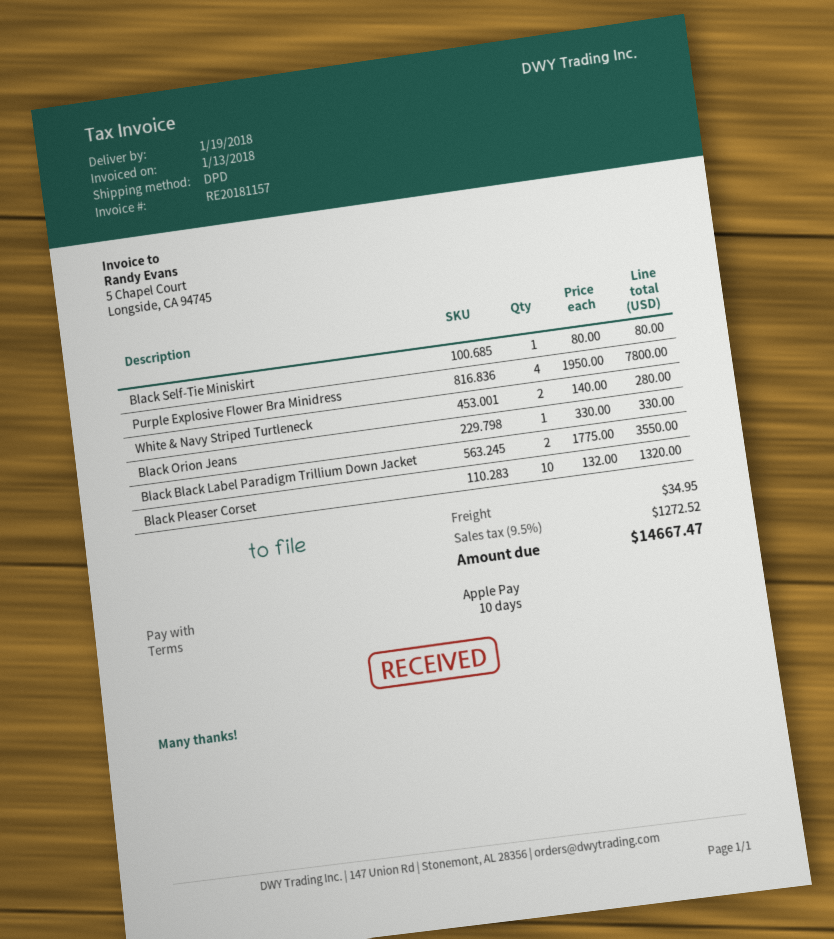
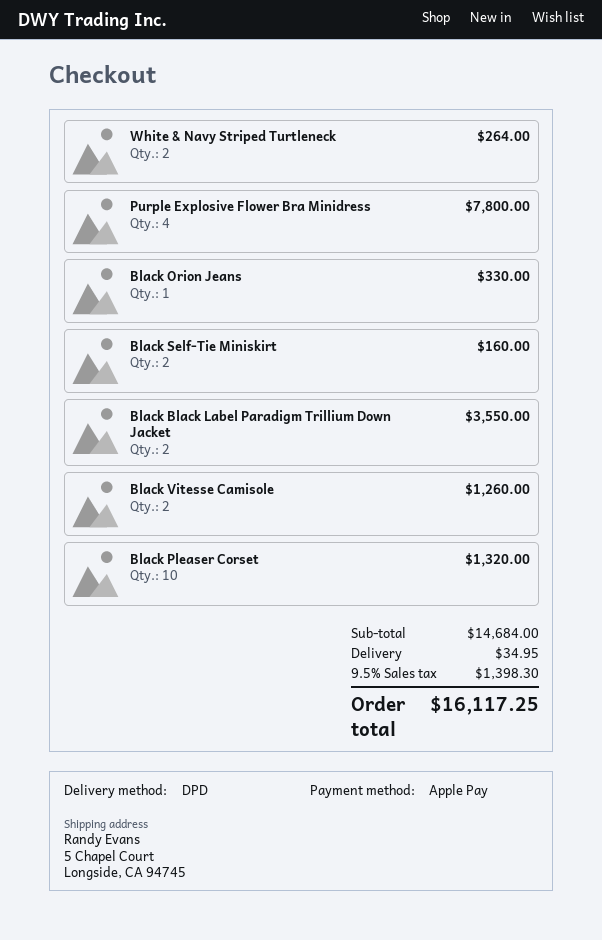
Black Self-Tie Miniskirt: 1 for 80.00 -> 2 for 160.00
White & Navy Striped Turtleneck: 2 for 280.00 -> 2 for 264.00
Black Vitesse Camisole: none -> 2 for 1260.00
tax: 9.5% = 1272.52 -> 9.5% = 1398.30
total: 14667.47 -> 16117.25

